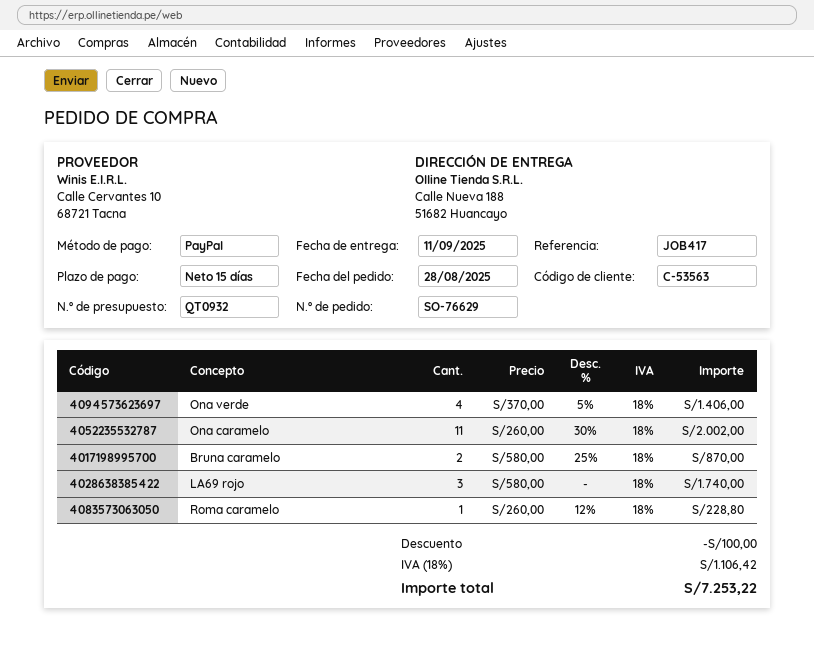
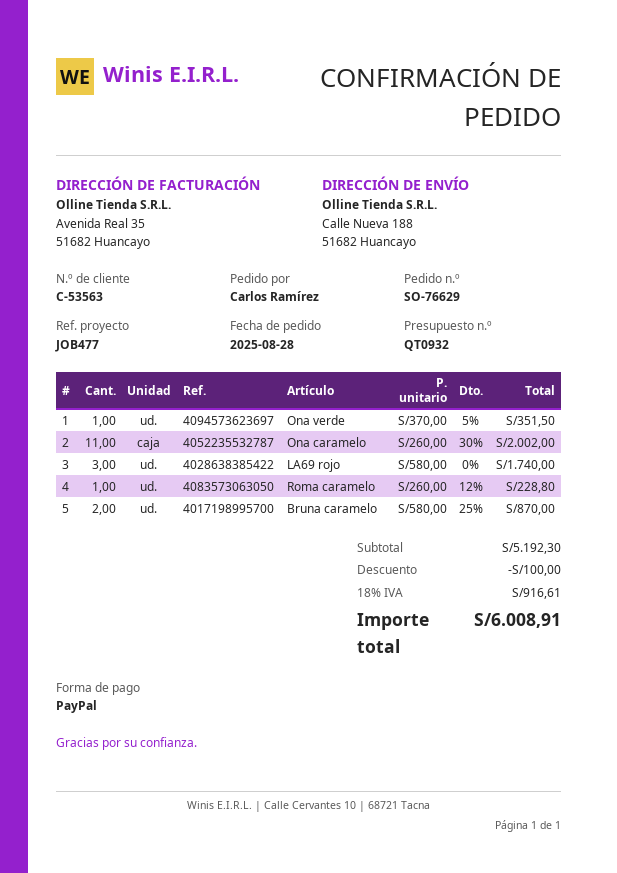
reference: JOB417 -> JOB477
Ona verde: 4 x 370.00 - 5% = 1406.00 -> 1 x 370.00 - 5% = 351.50
tax: 18% = 1106.42 -> 18% = 916.61
total: 7253.22 -> 6008.91

